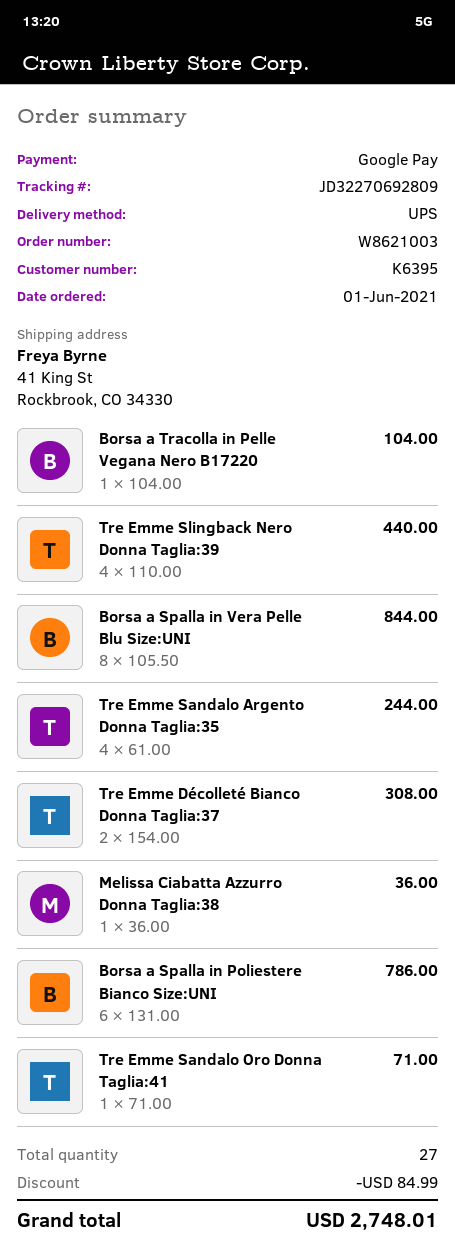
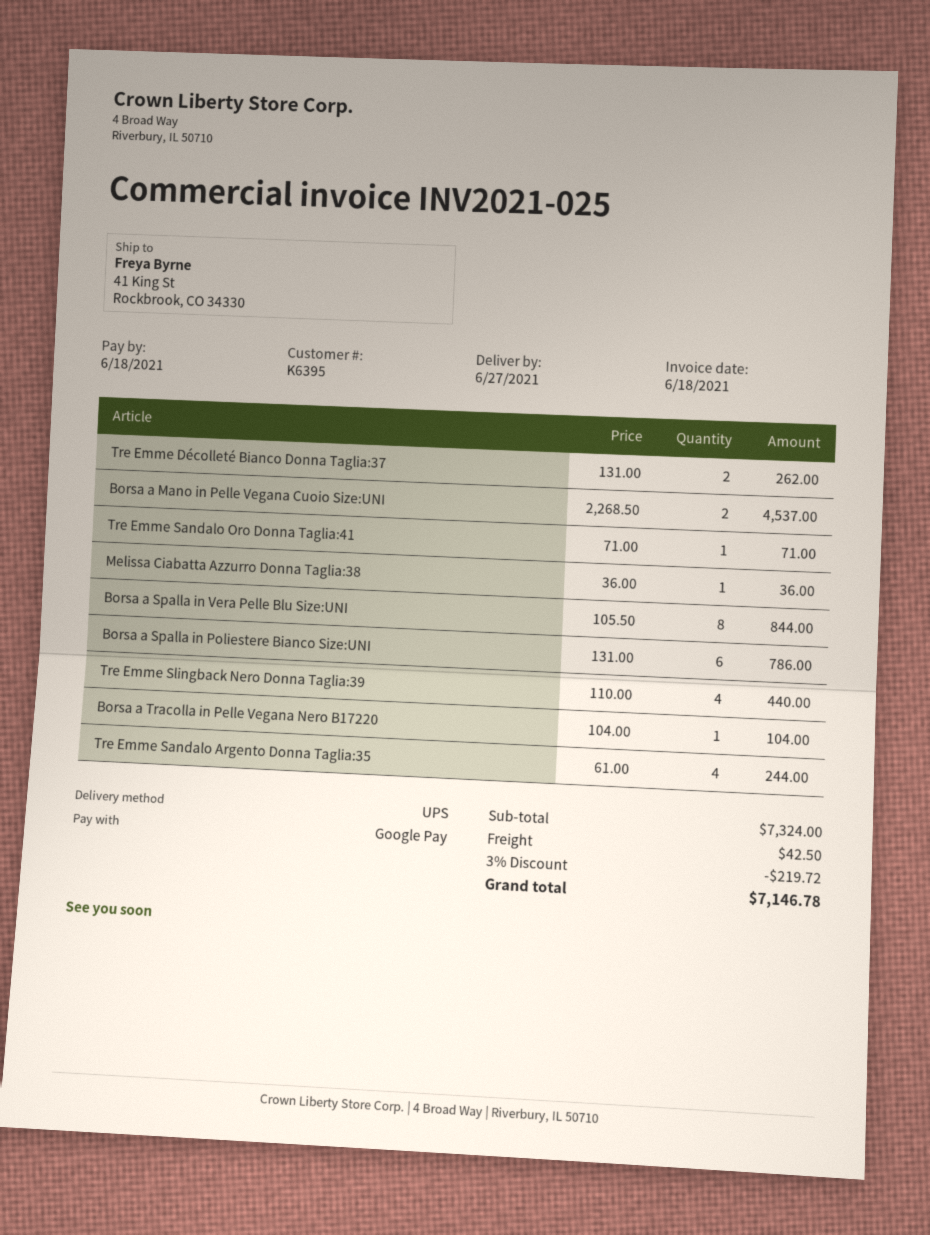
Tre Emme Décolleté Bianco Donna Taglia:37: 2 x 154.00 = 308.00 -> 2 x 131.00 = 262.00
Borsa a Mano in Pelle Vegana Cuoio Size:UNI: none -> 2 x 2268.50 = 4537.00
discount: 84.99 -> 219.72
shipping: none -> 42.50
total: 2748.01 -> 7146.78

